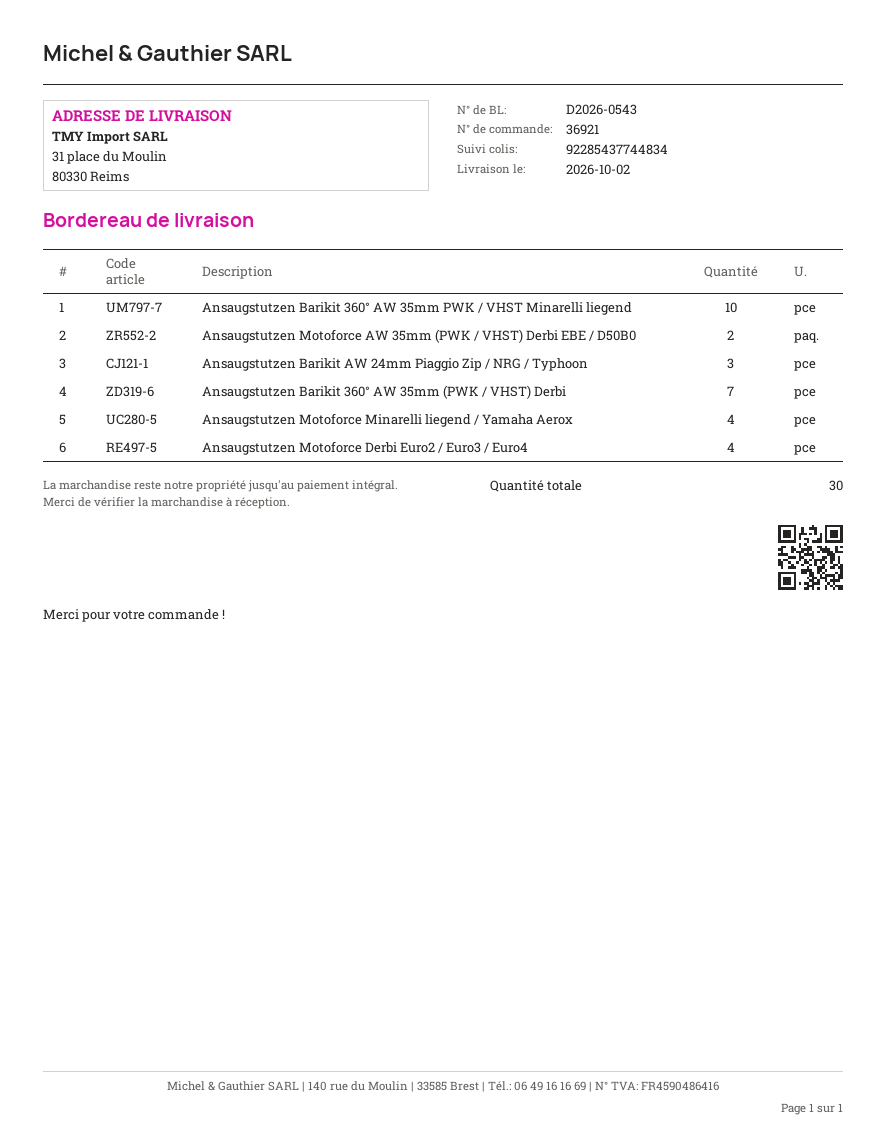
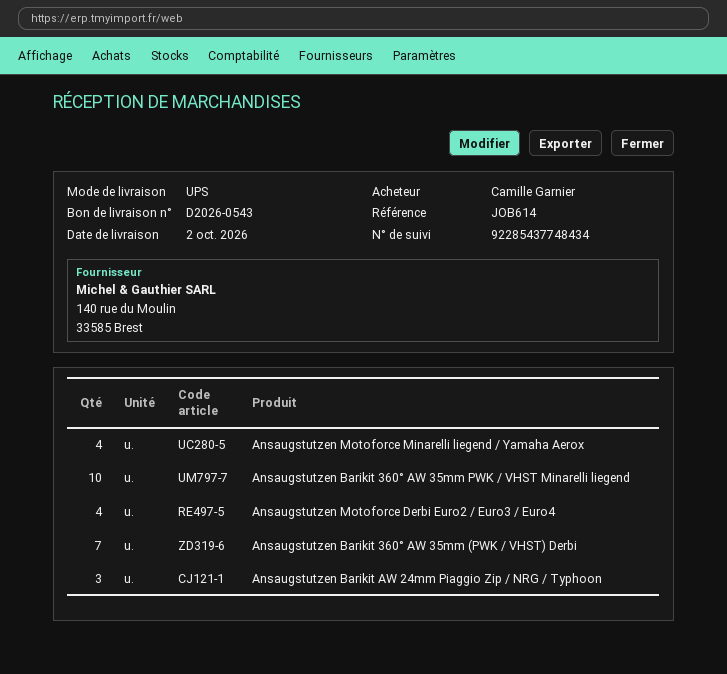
tracking number: 92285437744834 -> 92285437748434
Ansaugstutzen Motoforce AW 35mm (PWK / VHST) Derbi EBE / D50B0: 2 -> none

